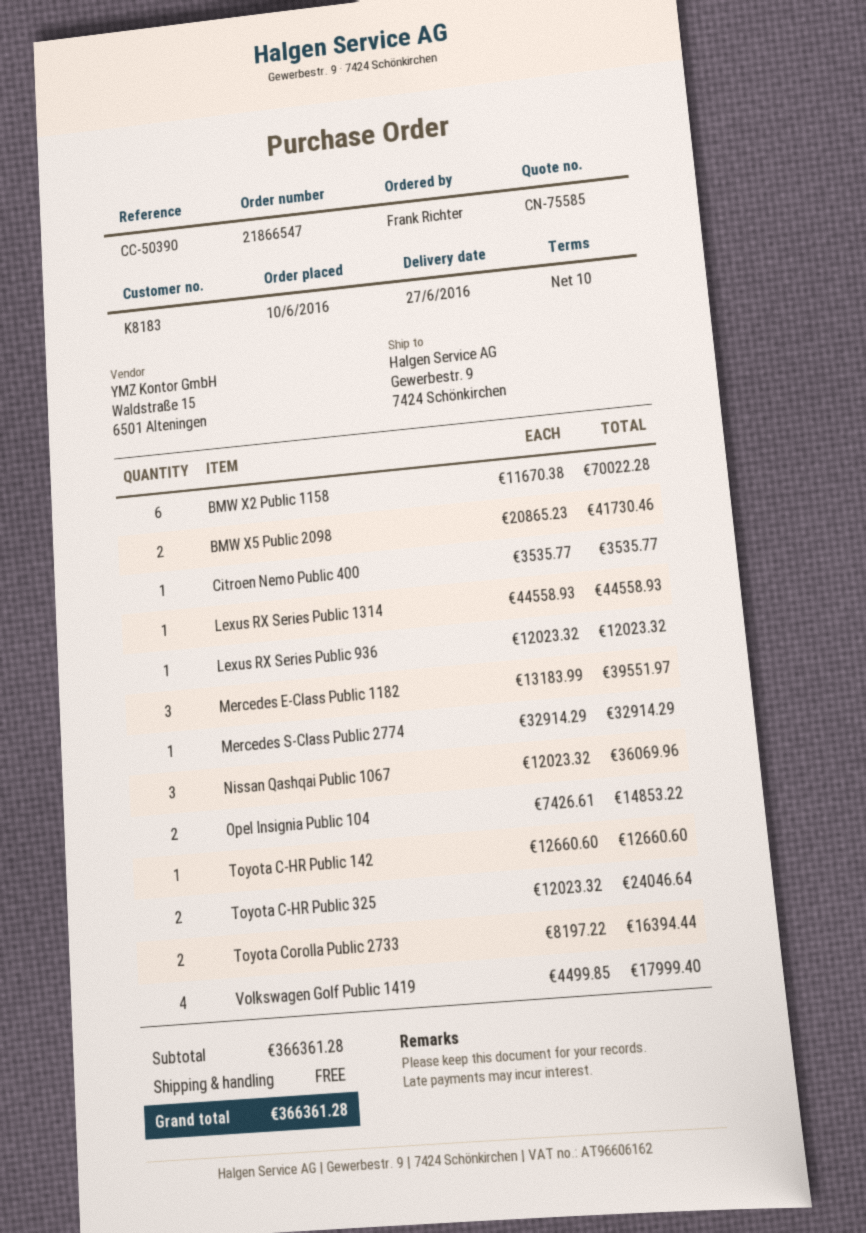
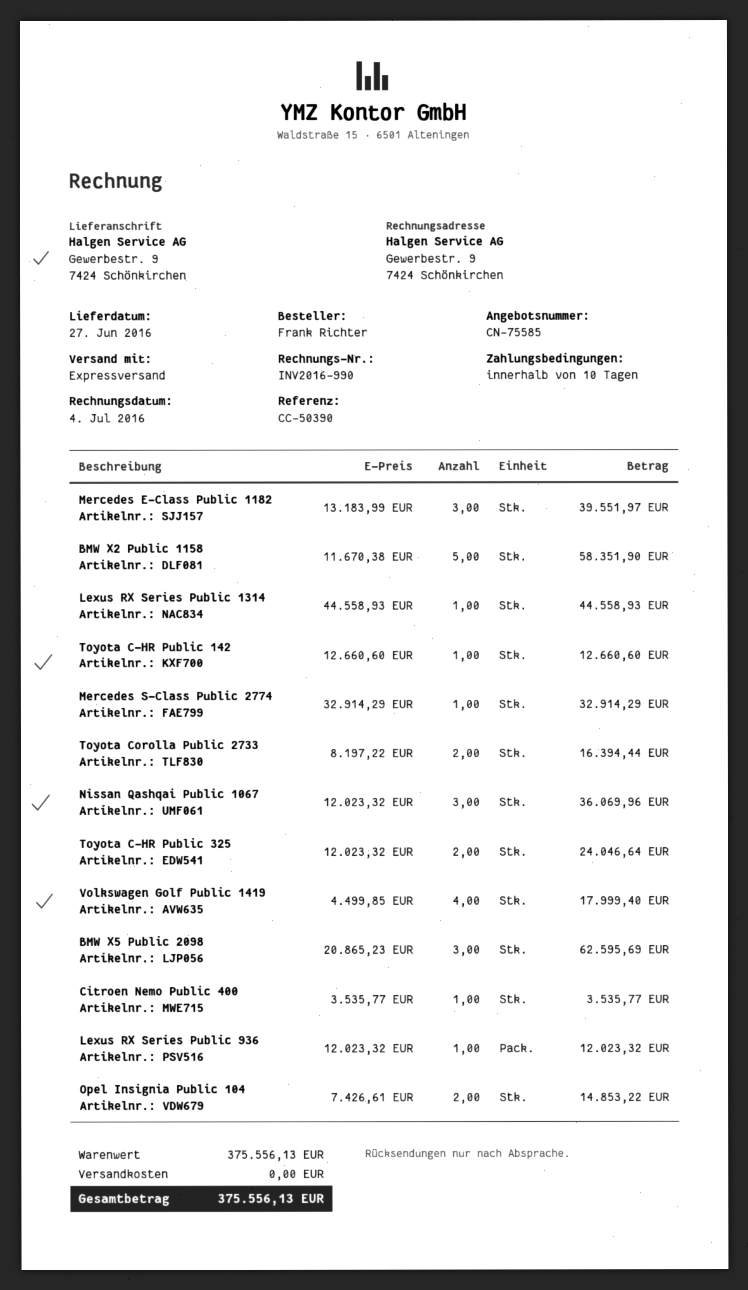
BMW X2 Public 1158: 6 x 11670.38 = 70022.28 -> 5 x 11670.38 = 58351.90
BMW X5 Public 2098: 2 x 20865.23 = 41730.46 -> 3 x 20865.23 = 62595.69
subtotal: 366361.28 -> 375556.13
total: 366361.28 -> 375556.13

